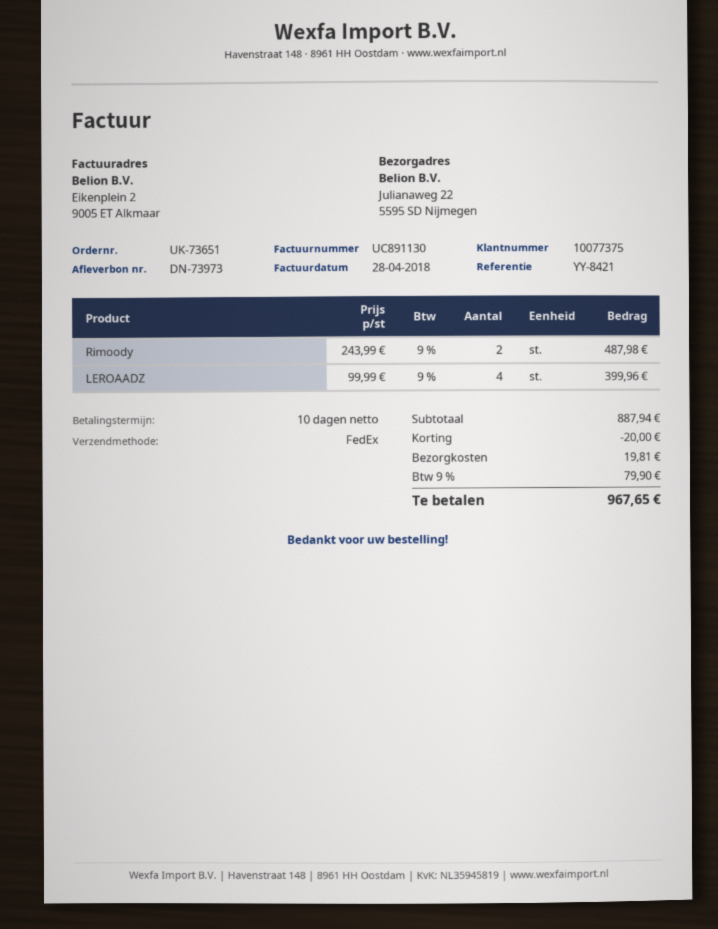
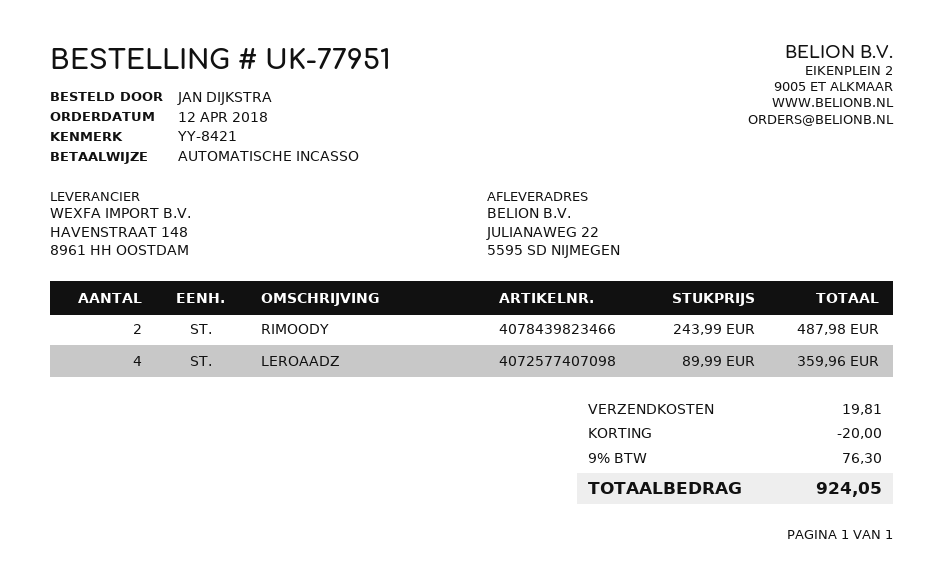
order number: UK-73651 -> UK-77951
LEROAADZ: 4 x 99.99 = 399.96 -> 4 x 89.99 = 359.96
tax: 9% = 79.90 -> 9% = 76.30
total: 967.65 -> 924.05

